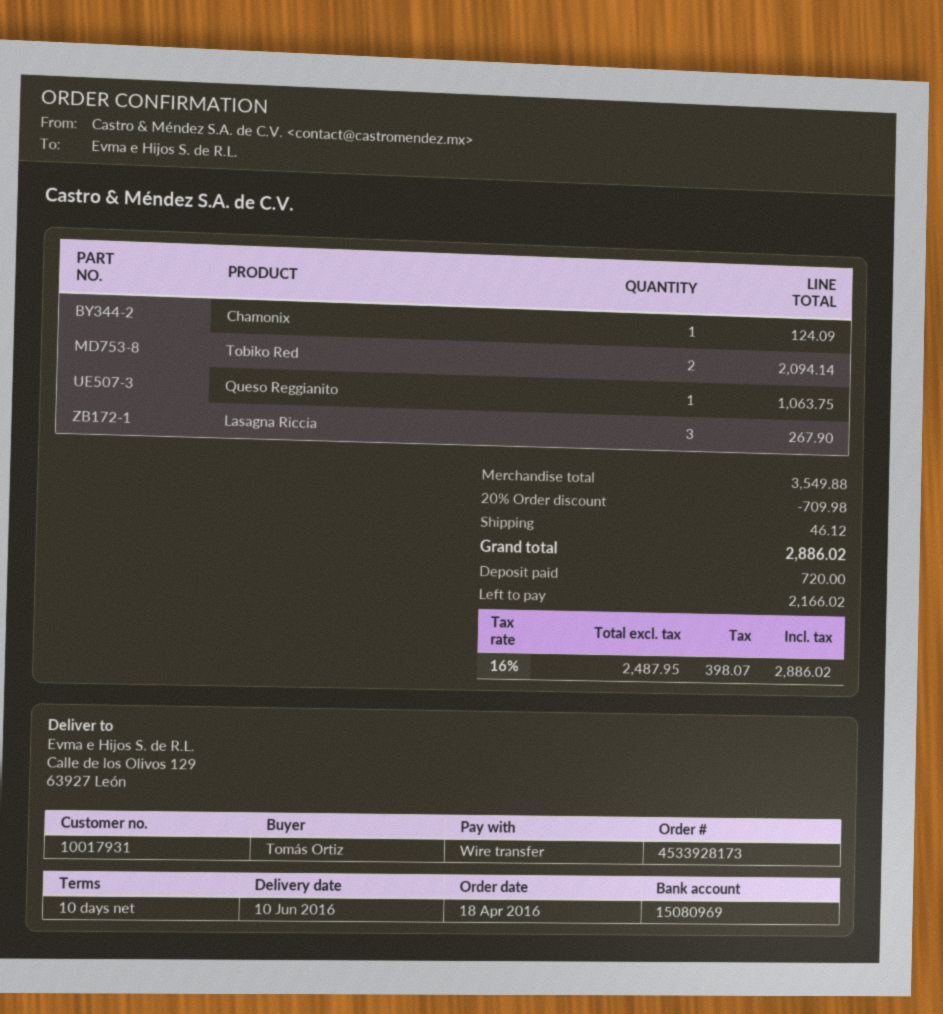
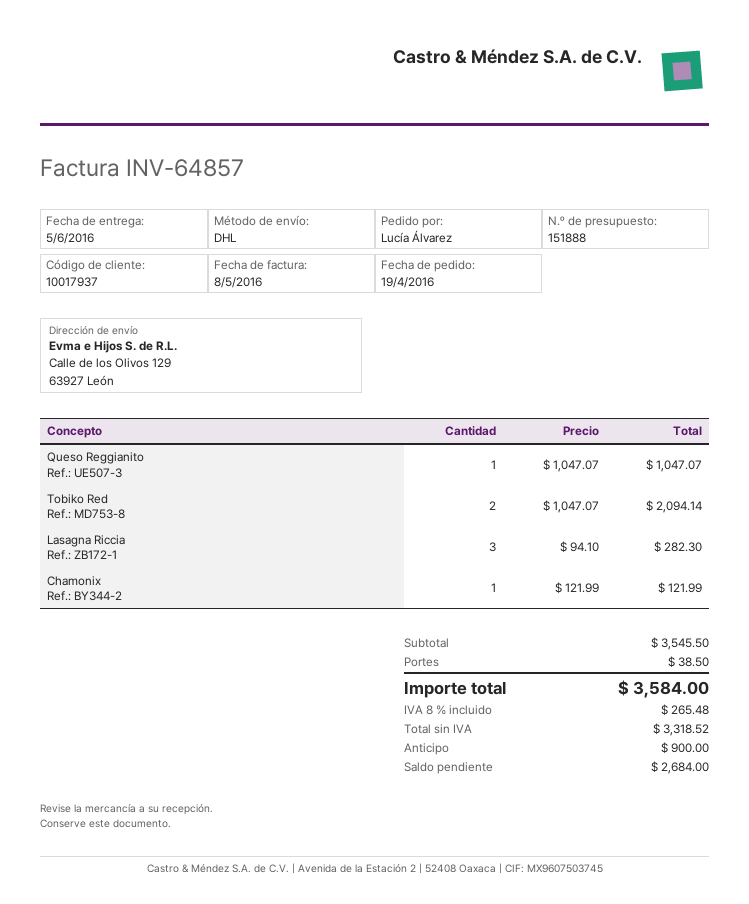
order date: 2016-04-18 -> 2016-04-19
delivery date: 2016-06-10 -> 2016-06-05
customer number: 10017931 -> 10017937
ordered by: Tomás Ortiz -> Lucía Álvarez
Chamonix: 1 for 124.09 -> 1 for 121.99
Queso Reggianito: 1 for 1063.75 -> 1 for 1047.07
Lasagna Riccia: 3 for 267.90 -> 3 for 282.30
subtotal: 3549.88 -> 3545.50
discount: 20% = 709.98 -> none
shipping: 46.12 -> 38.50
net: 2487.95 -> 3318.52
tax: 16% = 398.07 -> 8% = 265.48
total: 2886.02 -> 3584.00
deposit: 720.00 -> 900.00
balance: 2166.02 -> 2684.00

